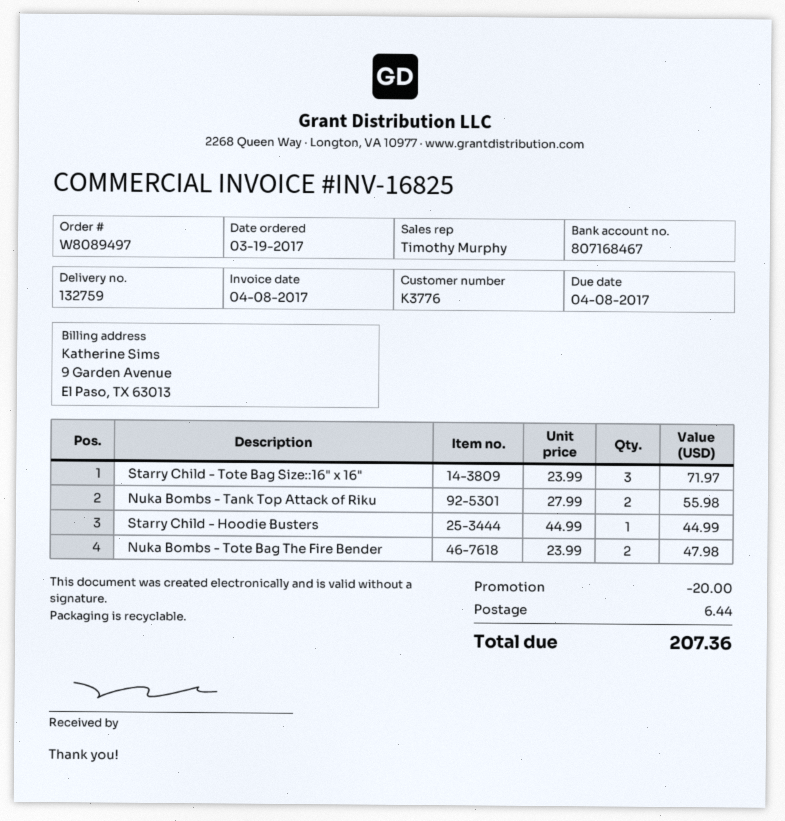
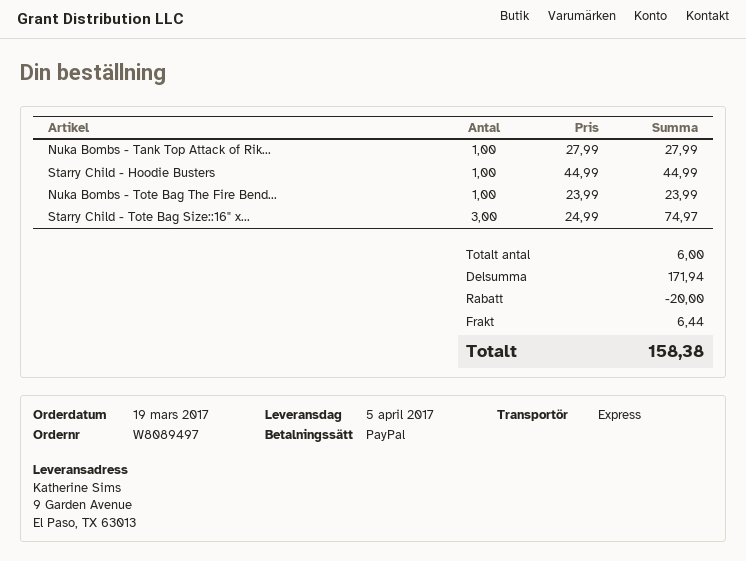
Starry Child - Tote Bag Size::16" x 16": 3 x 23.99 = 71.97 -> 3 x 24.99 = 74.97
Nuka Bombs - Tank Top Attack of Riku: 2 x 27.99 = 55.98 -> 1 x 27.99 = 27.99
Nuka Bombs - Tote Bag The Fire Bender: 2 x 23.99 = 47.98 -> 1 x 23.99 = 23.99
total: 207.36 -> 158.38

